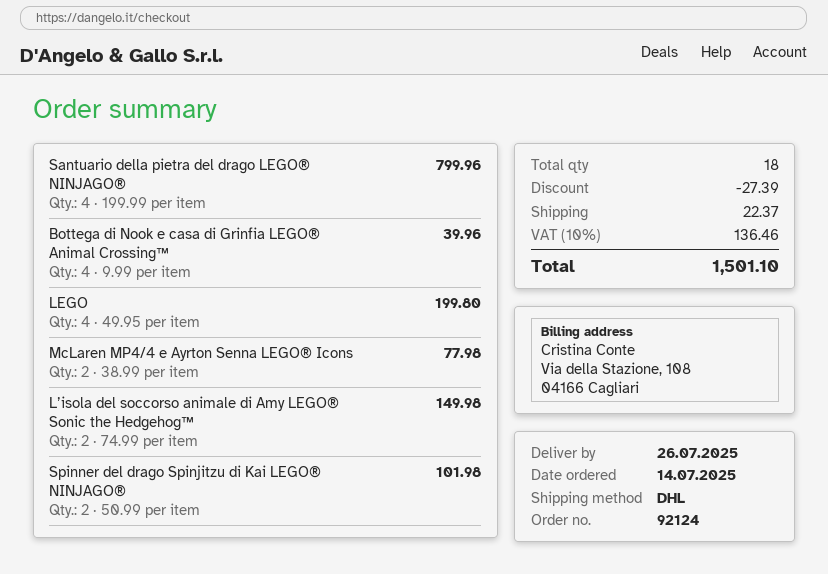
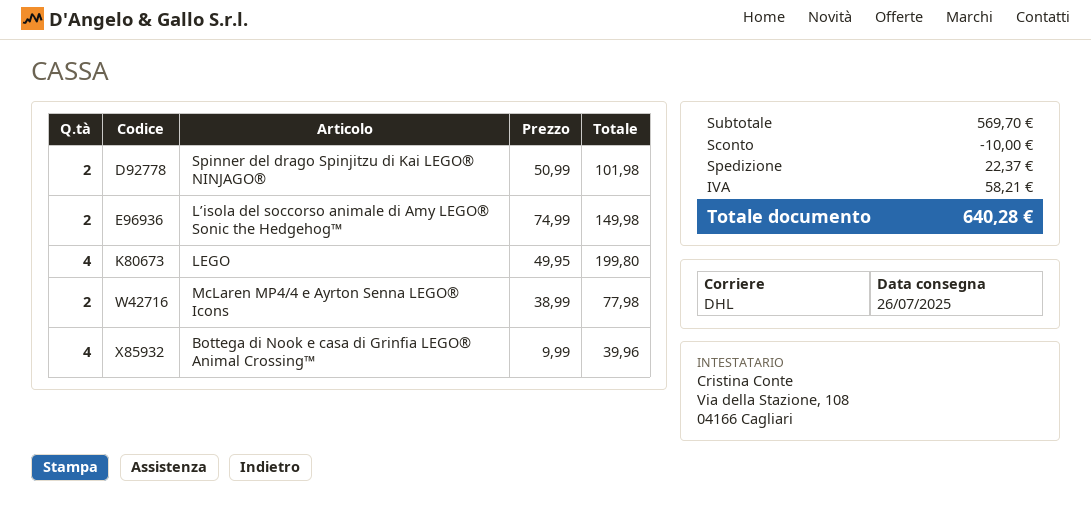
Santuario della pietra del drago LEGO® NINJAGO®: 4 x 199.99 = 799.96 -> none
discount: 27.39 -> 10.00
tax: 136.46 -> 58.21
total: 1501.10 -> 640.28

